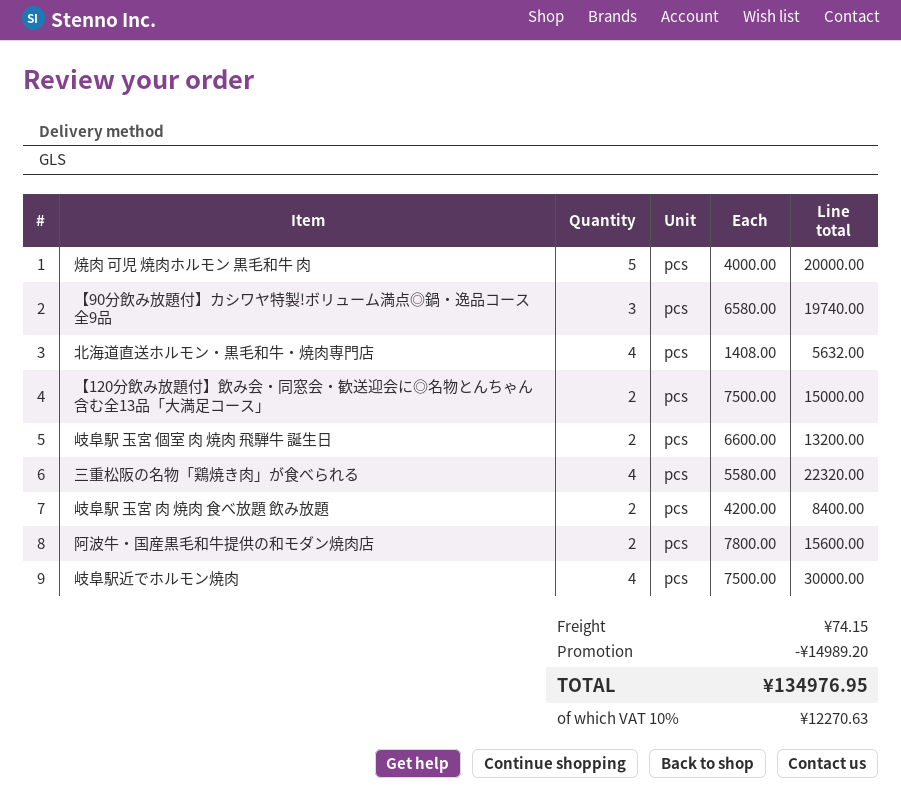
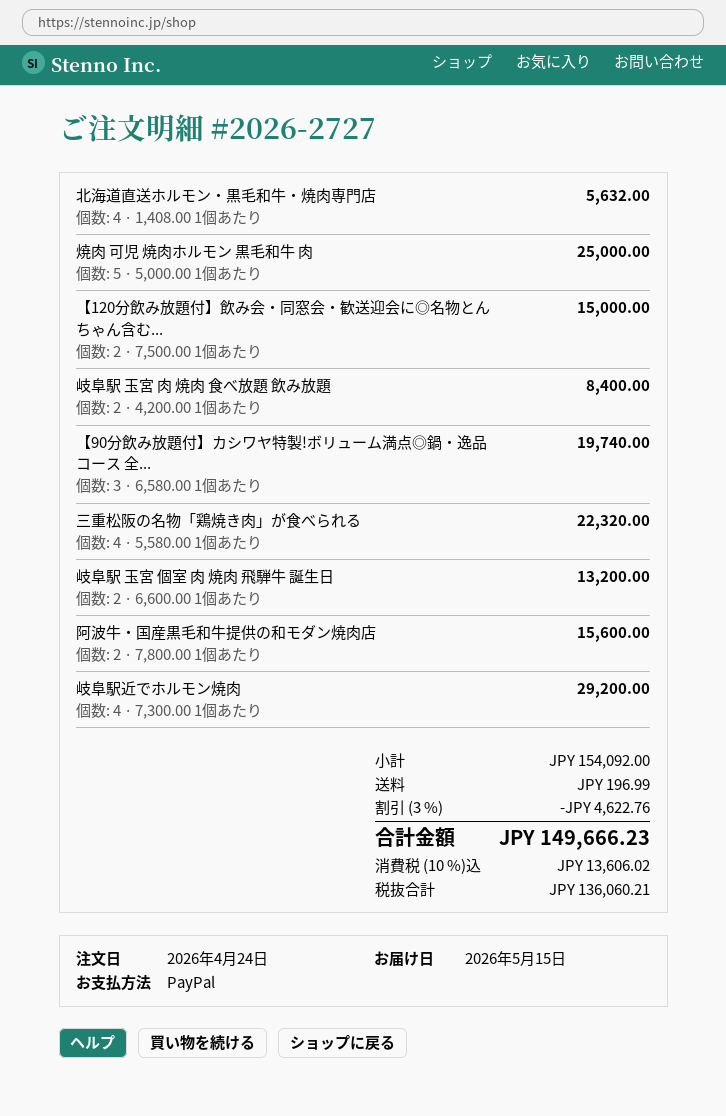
焼肉 可児 焼肉ホルモン 黒毛和牛 肉: 5 x 4000.00 = 20000.00 -> 5 x 5000.00 = 25000.00
岐阜駅近でホルモン焼肉: 4 x 7500.00 = 30000.00 -> 4 x 7300.00 = 29200.00
discount: 14989.20 -> 4622.76
shipping: 74.15 -> 196.99
tax: 10% = 12270.63 -> 10% = 13606.02
total: 134976.95 -> 149666.23

